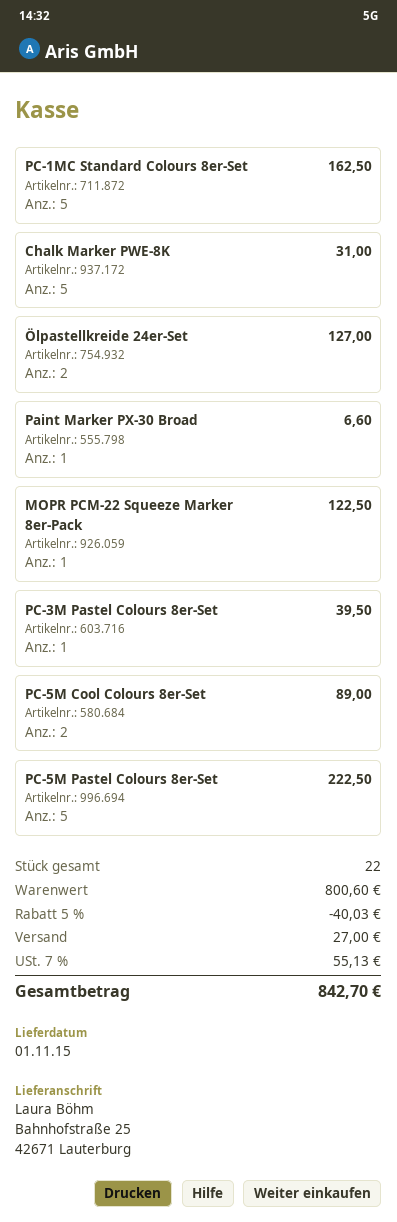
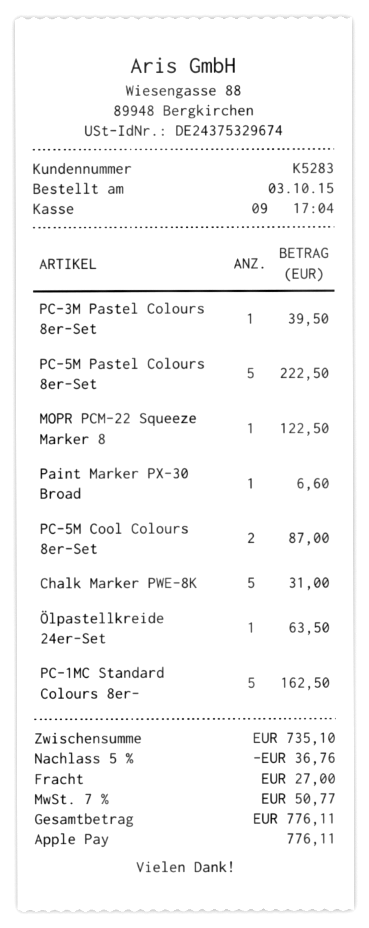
Ölpastellkreide 24er-Set: 2 for 127.00 -> 1 for 63.50
PC-5M Cool Colours 8er-Set: 2 for 89.00 -> 2 for 87.00
subtotal: 800.60 -> 735.10
discount: 5% = 40.03 -> 5% = 36.76
tax: 7% = 55.13 -> 7% = 50.77
total: 842.70 -> 776.11

